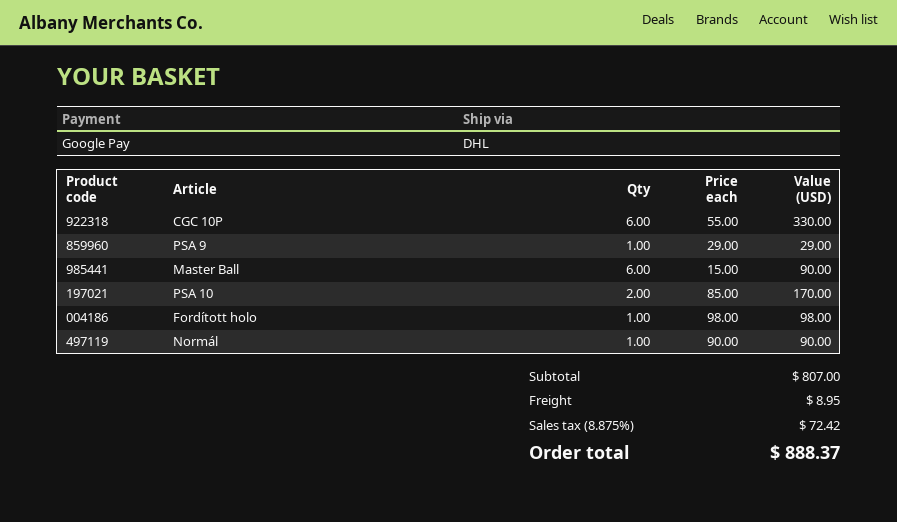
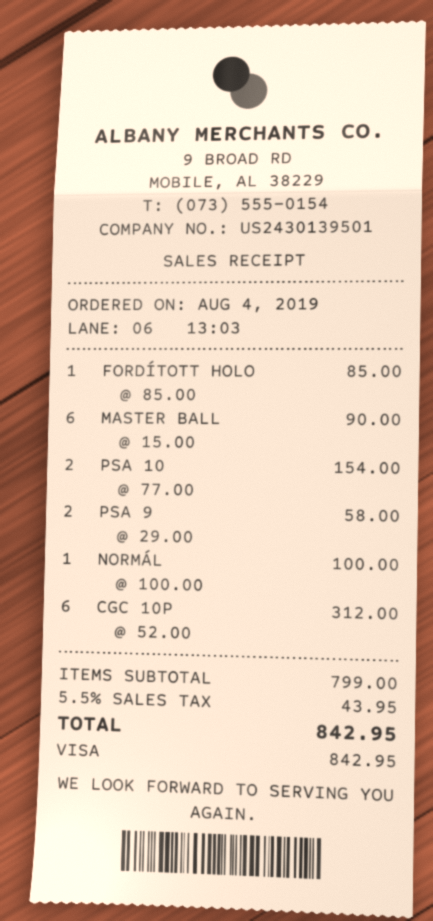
payment method: Google Pay -> Visa
CGC 10P: 6 x 55.00 = 330.00 -> 6 x 52.00 = 312.00
PSA 9: 1 x 29.00 = 29.00 -> 2 x 29.00 = 58.00
PSA 10: 2 x 85.00 = 170.00 -> 2 x 77.00 = 154.00
Fordított holo: 1 x 98.00 = 98.00 -> 1 x 85.00 = 85.00
Normál: 1 x 90.00 = 90.00 -> 1 x 100.00 = 100.00
subtotal: 807.00 -> 799.00
shipping: 8.95 -> none
tax: 8.875% = 72.42 -> 5.5% = 43.95
total: 888.37 -> 842.95

